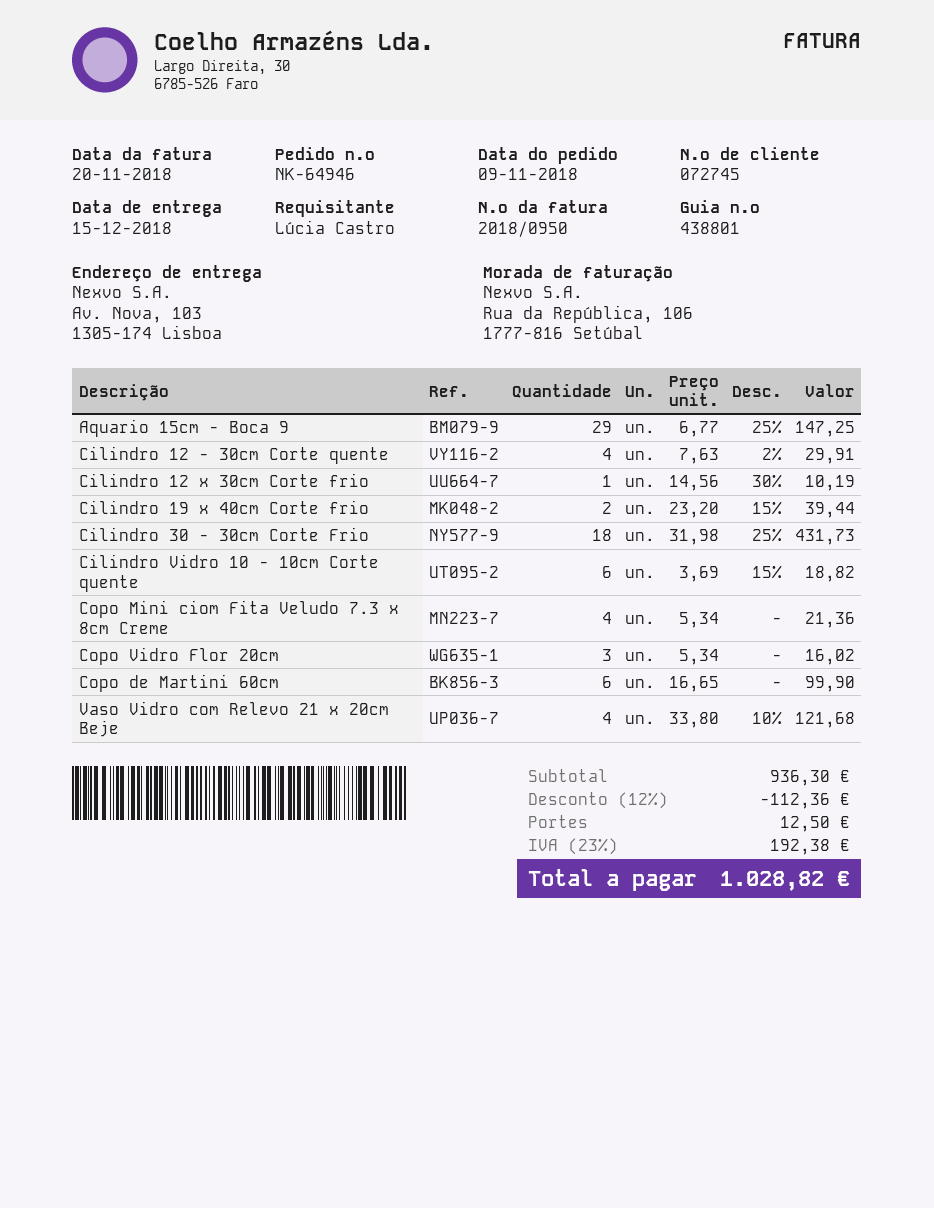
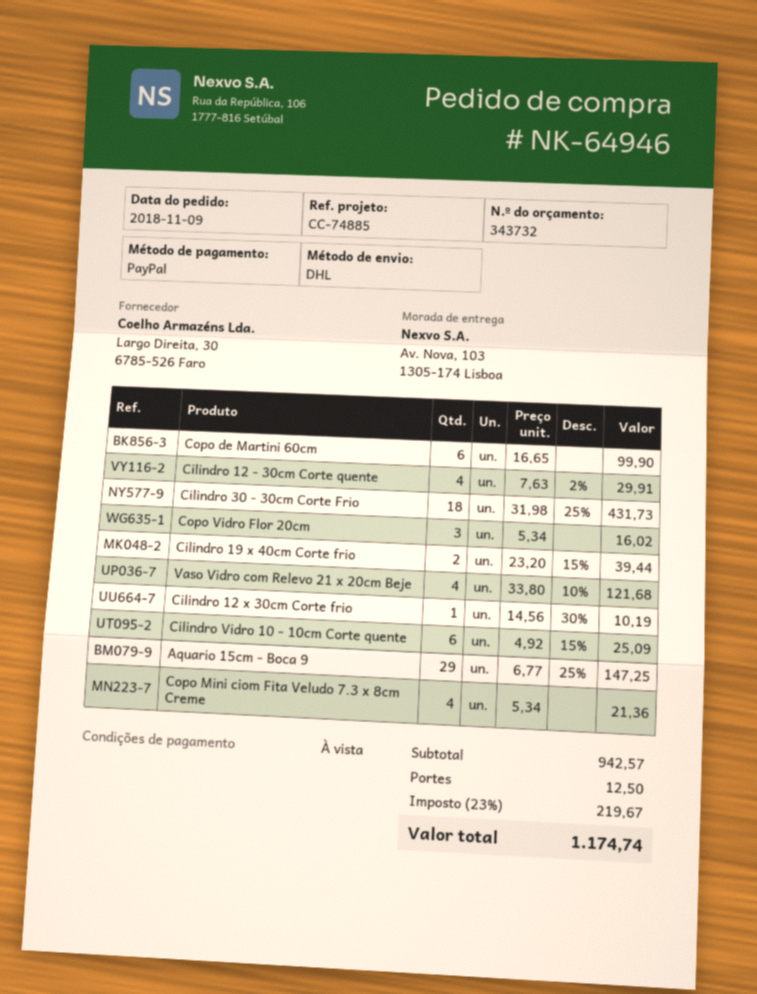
Cilindro Vidro 10 - 10cm Corte quente: 6 x 3.69 - 15% = 18.82 -> 6 x 4.92 - 15% = 25.09
subtotal: 936.30 -> 942.57
discount: 12% = 112.36 -> none
tax: 23% = 192.38 -> 23% = 219.67
total: 1028.82 -> 1174.74

